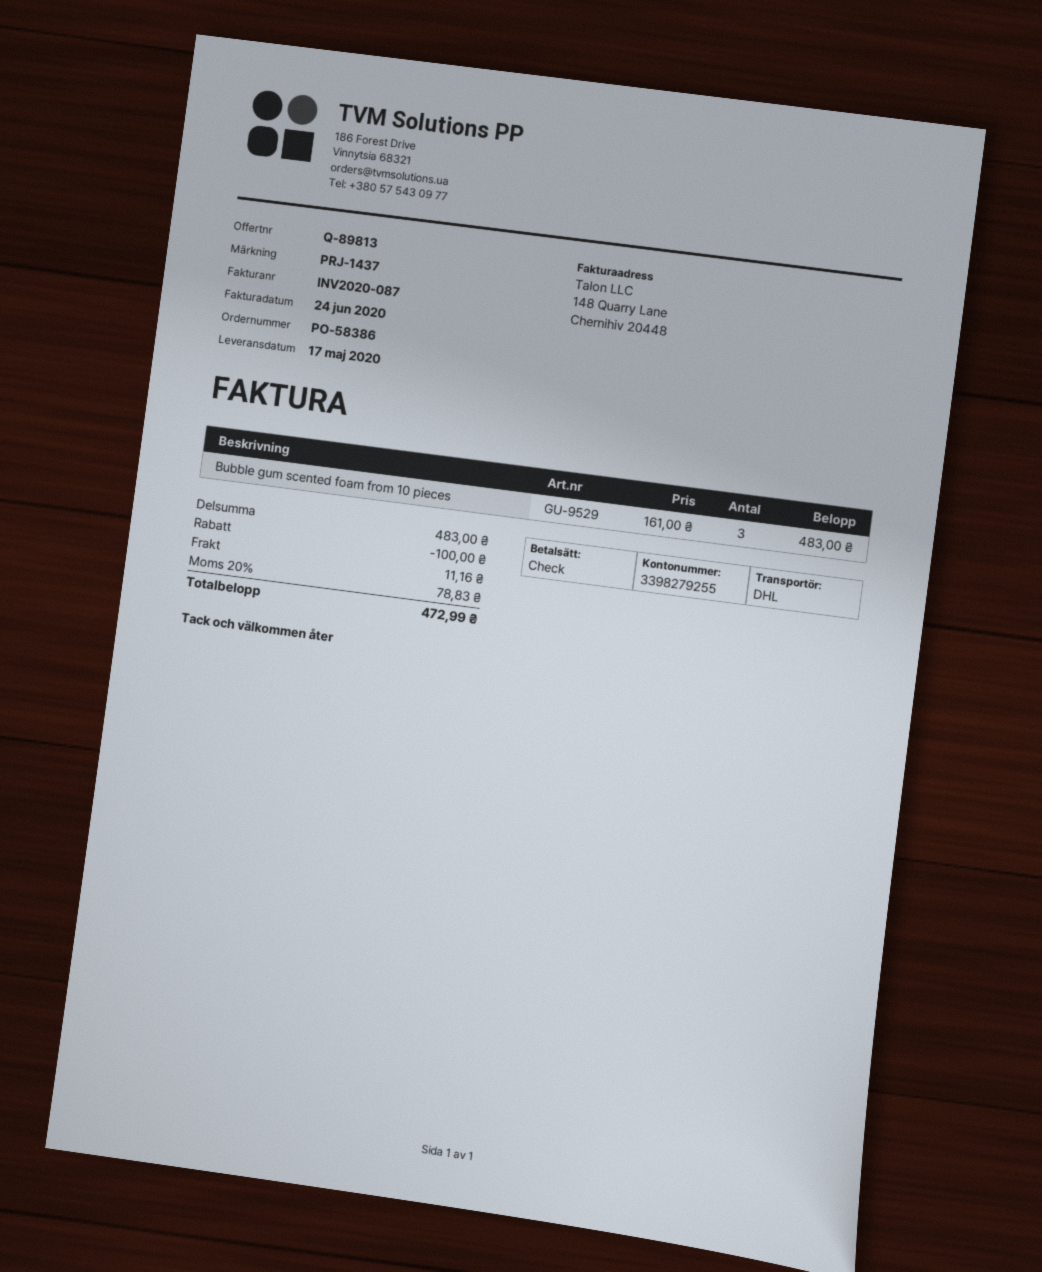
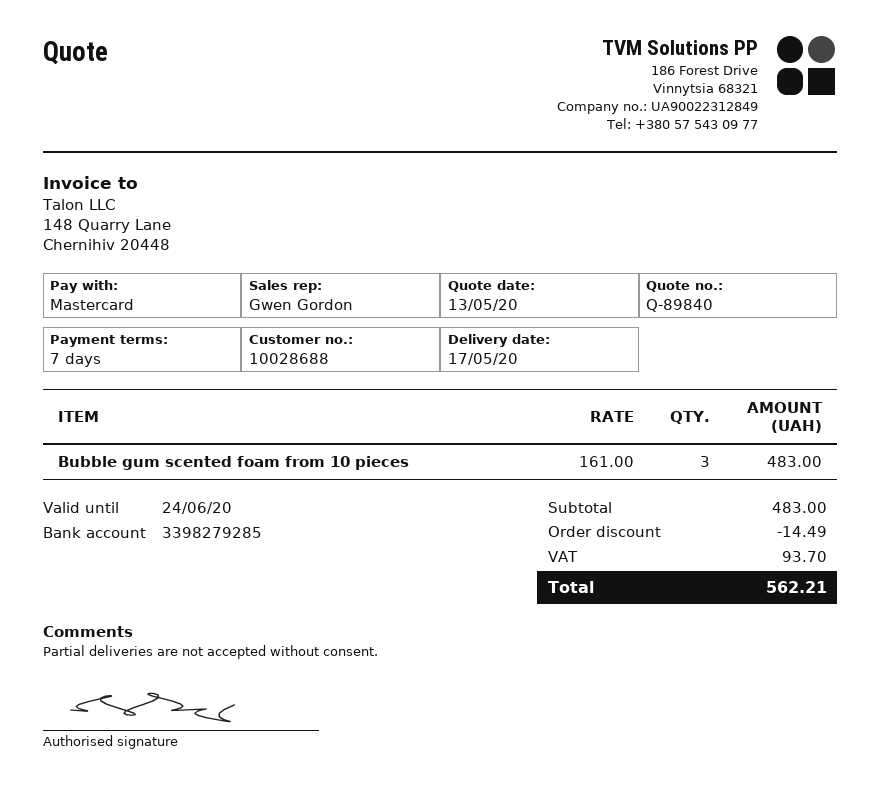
quote number: Q-89813 -> Q-89840
payment method: cheque -> Mastercard
bank account: 3398279255 -> 3398279285
discount: 100.00 -> 14.49
shipping: 11.16 -> none
tax: 78.83 -> 93.70
total: 472.99 -> 562.21

